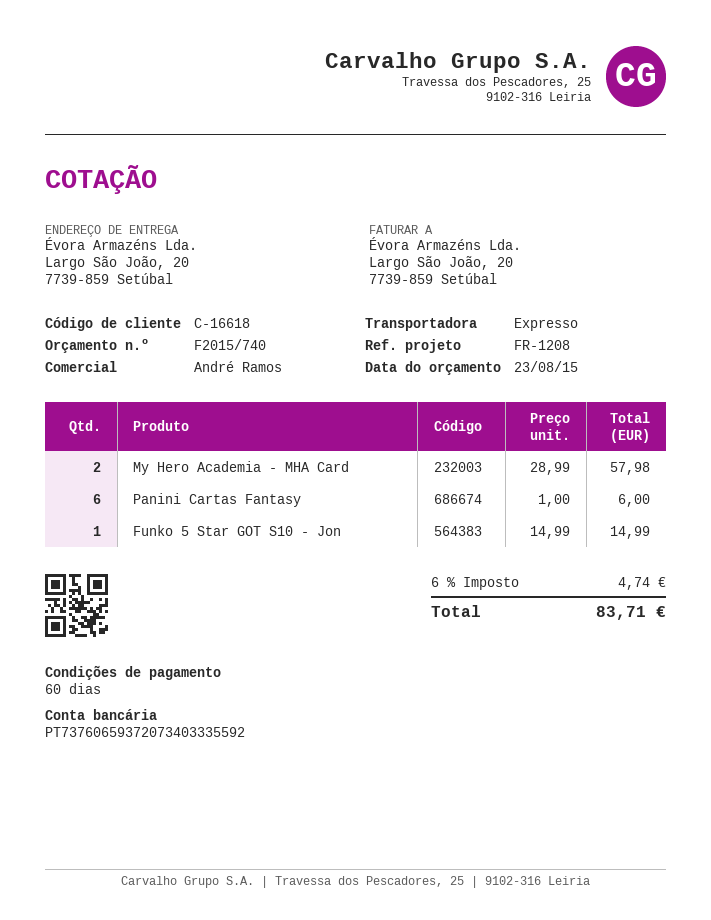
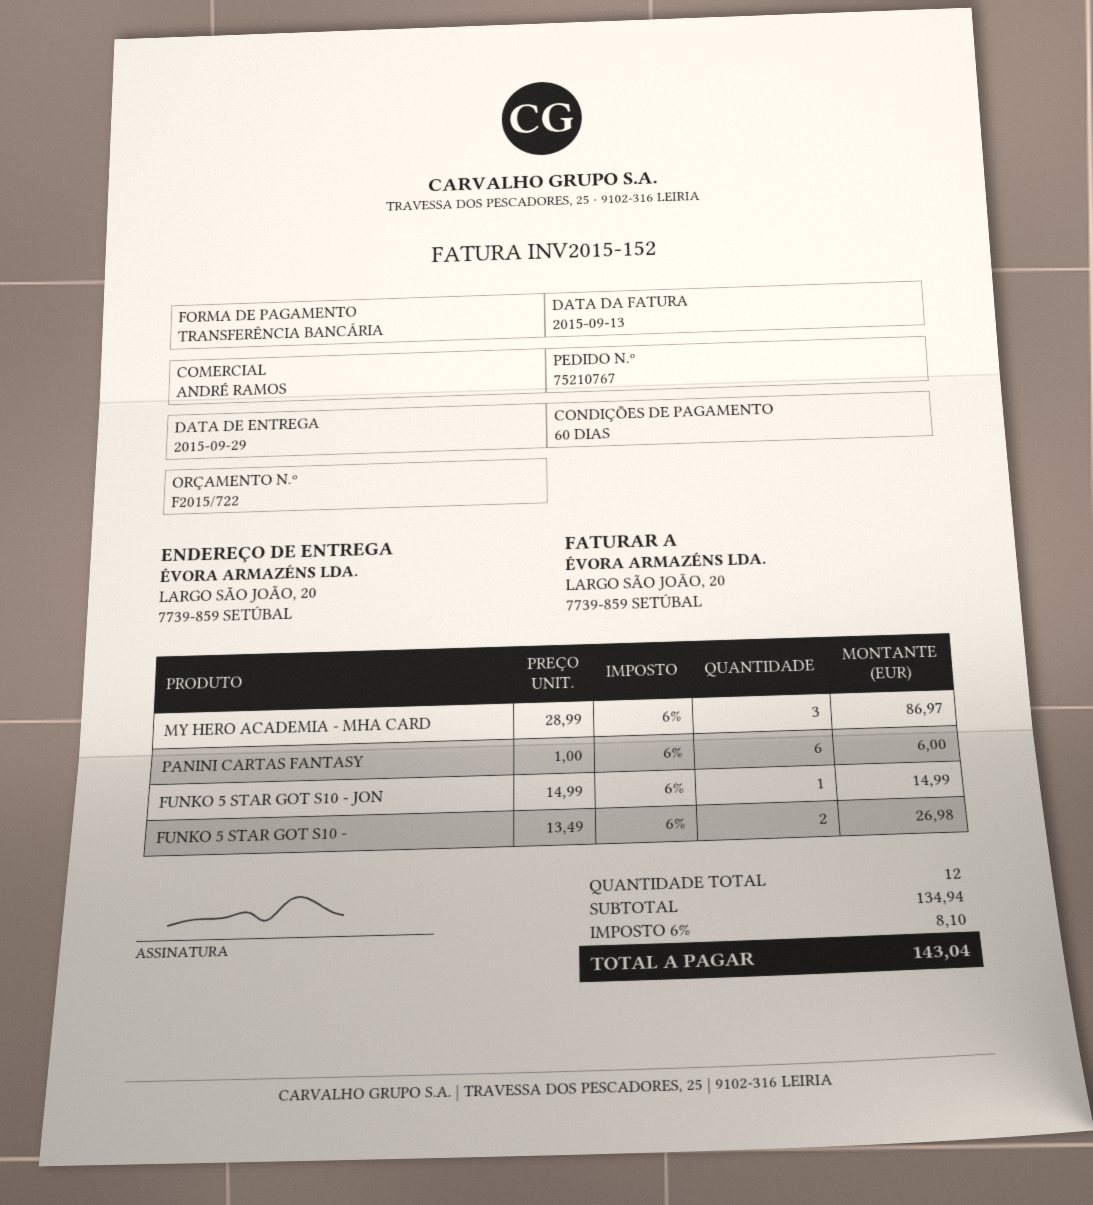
quote number: F2015/740 -> F2015/722
My Hero Academia - MHA Card: 2 x 28.99 = 57.98 -> 3 x 28.99 = 86.97
FUNKO 5 STAR GOT S10 -: none -> 2 x 13.49 = 26.98
tax: 6% = 4.74 -> 6% = 8.10
total: 83.71 -> 143.04

